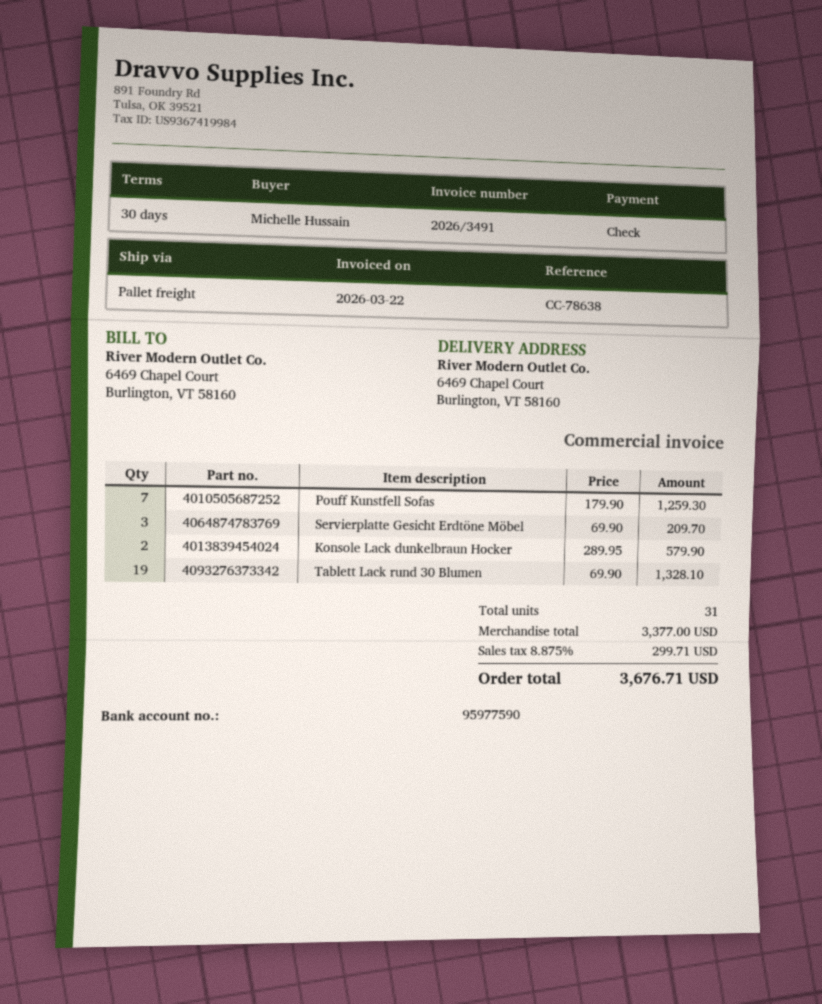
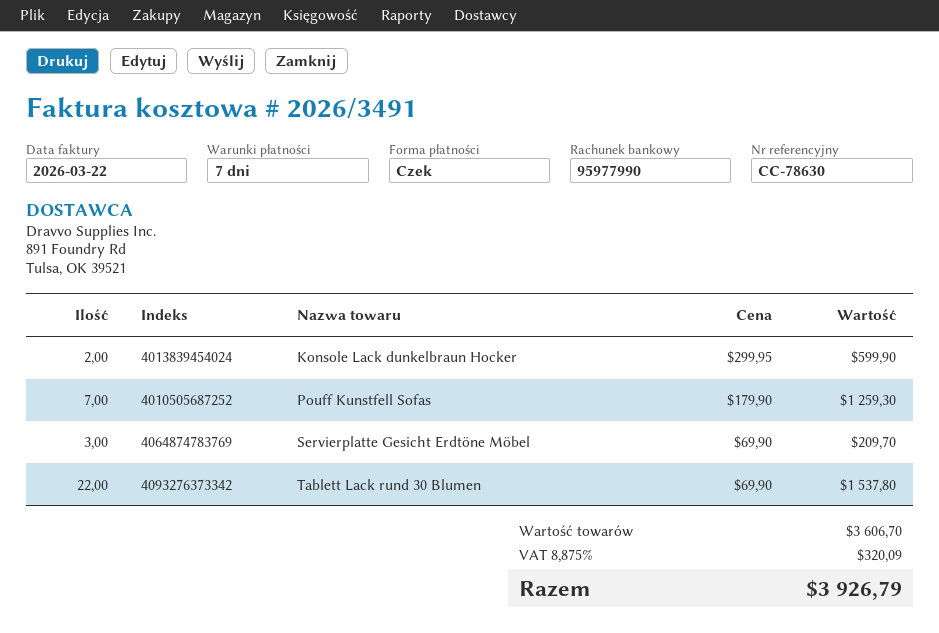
payment terms: 30 days -> 7 days
reference: CC-78638 -> CC-78630
bank account: 95977590 -> 95977990
Konsole Lack dunkelbraun Hocker: 2 x 289.95 = 579.90 -> 2 x 299.95 = 599.90
Tablett Lack rund 30 Blumen: 19 x 69.90 = 1328.10 -> 22 x 69.90 = 1537.80
subtotal: 3377.00 -> 3606.70
tax: 8.875% = 299.71 -> 8.875% = 320.09
total: 3676.71 -> 3926.79

